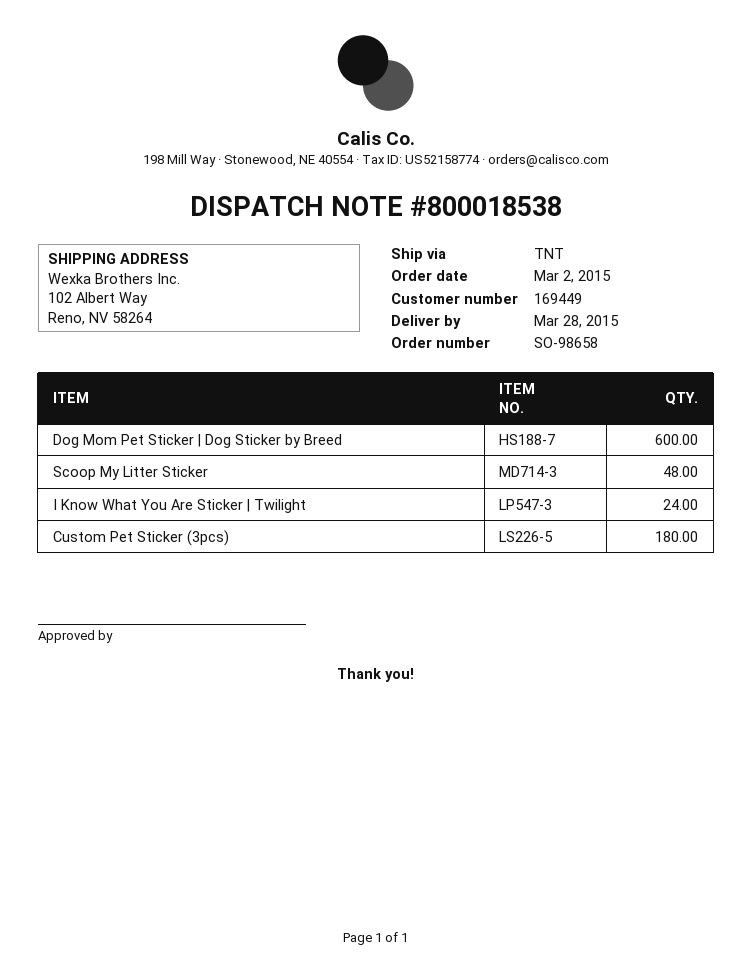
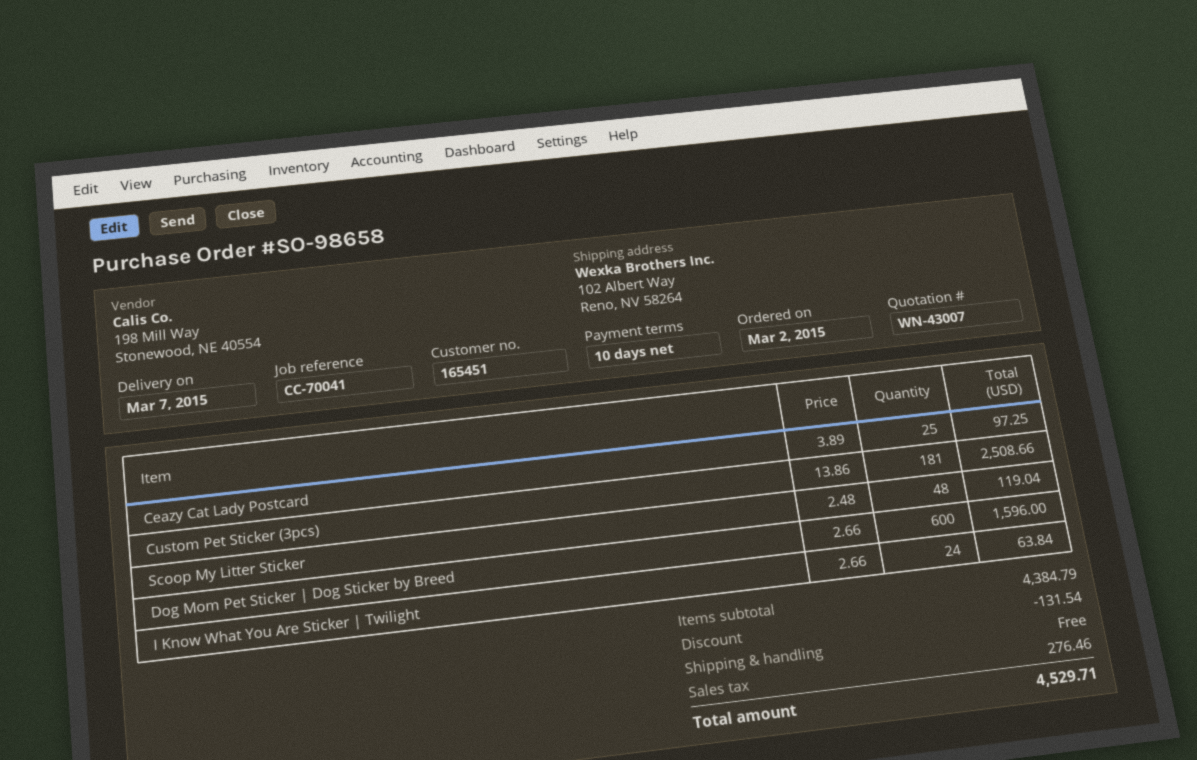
delivery date: 2015-03-28 -> 2015-03-07
customer number: 169449 -> 165451
Custom Pet Sticker (3pcs): 180 -> 181
Ceazy Cat Lady Postcard: none -> 25

